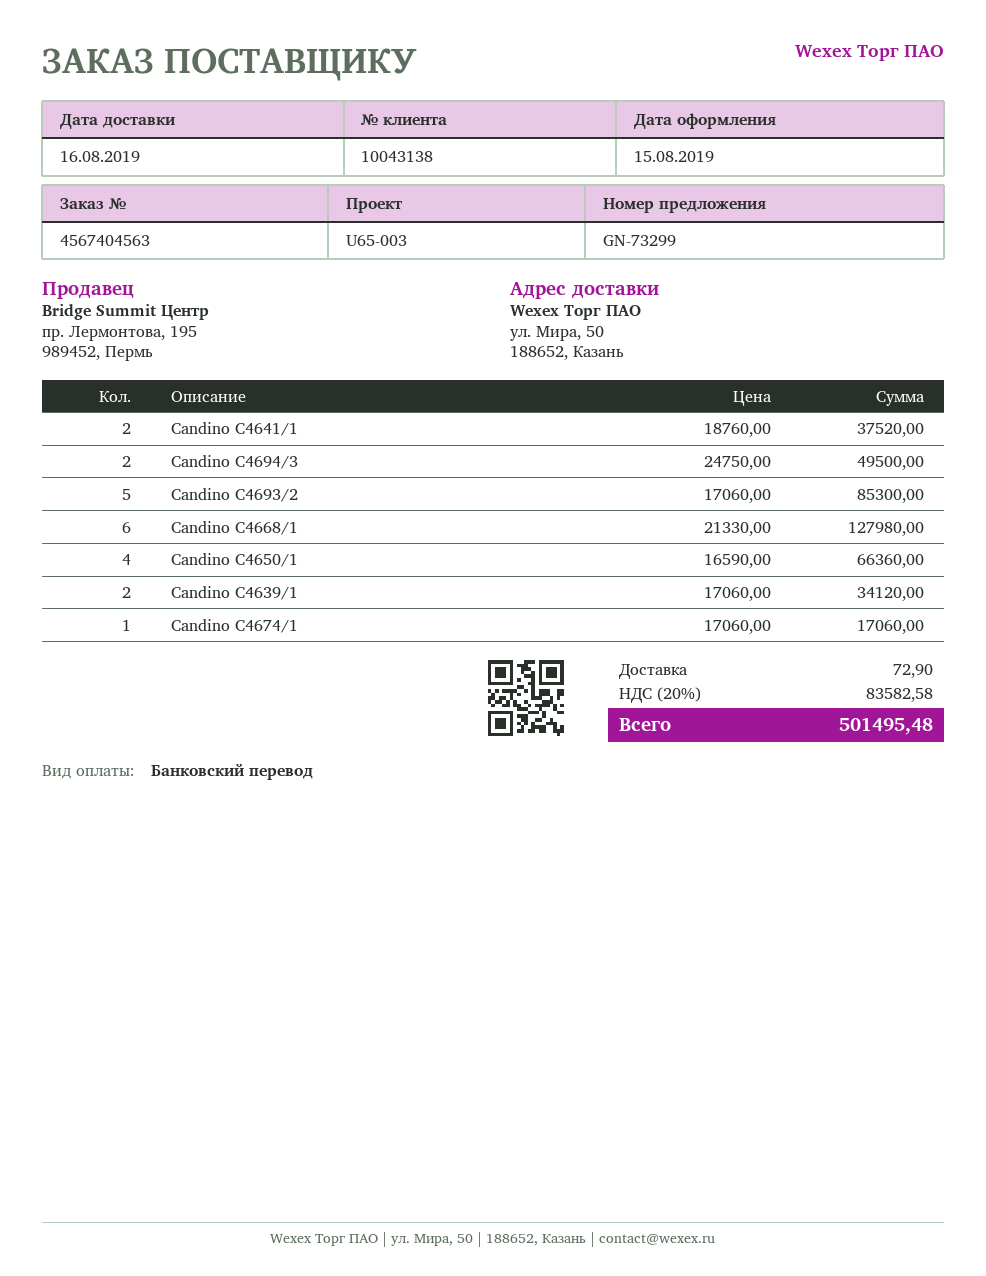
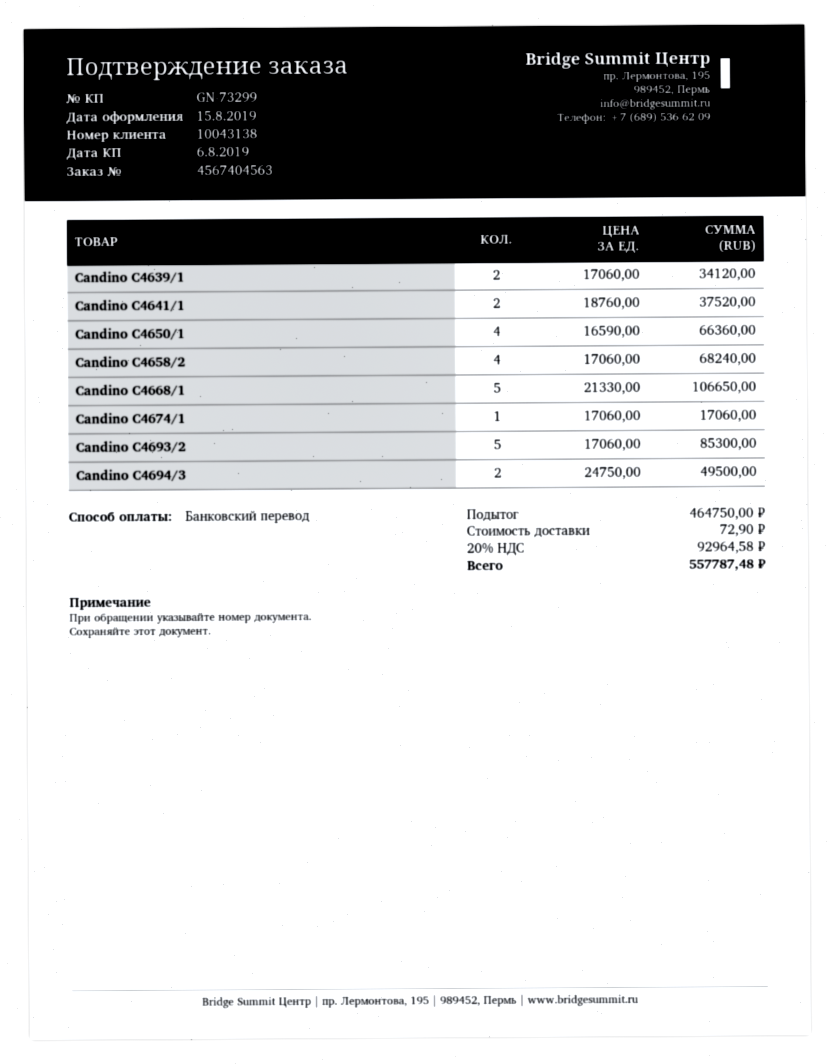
Candino C4668/1: 6 x 21330.00 = 127980.00 -> 5 x 21330.00 = 106650.00
Candino C4658/2: none -> 4 x 17060.00 = 68240.00
tax: 20% = 83582.58 -> 20% = 92964.58
total: 501495.48 -> 557787.48

